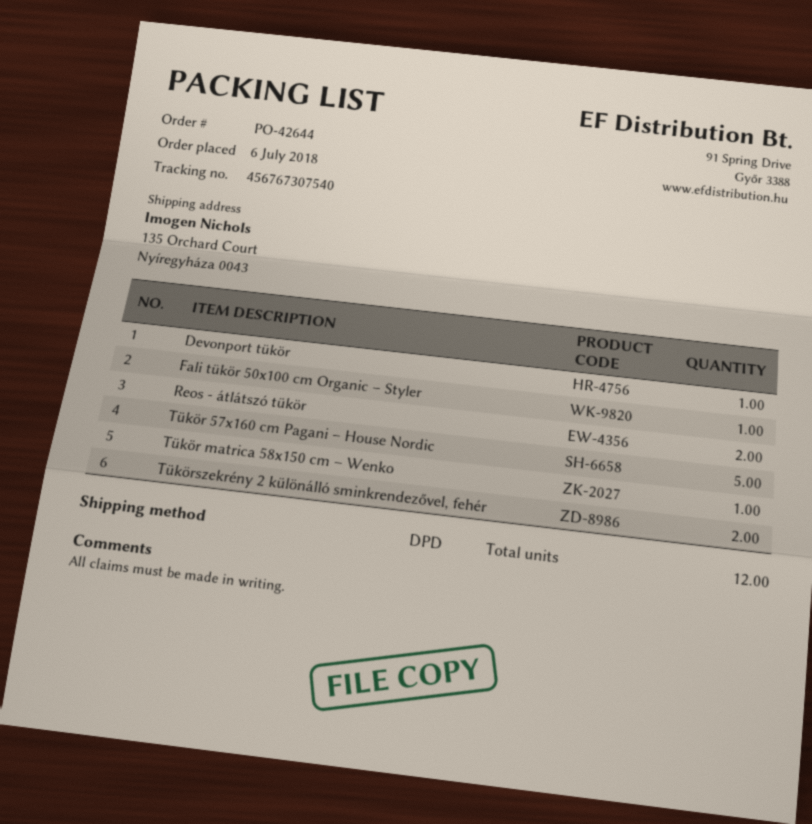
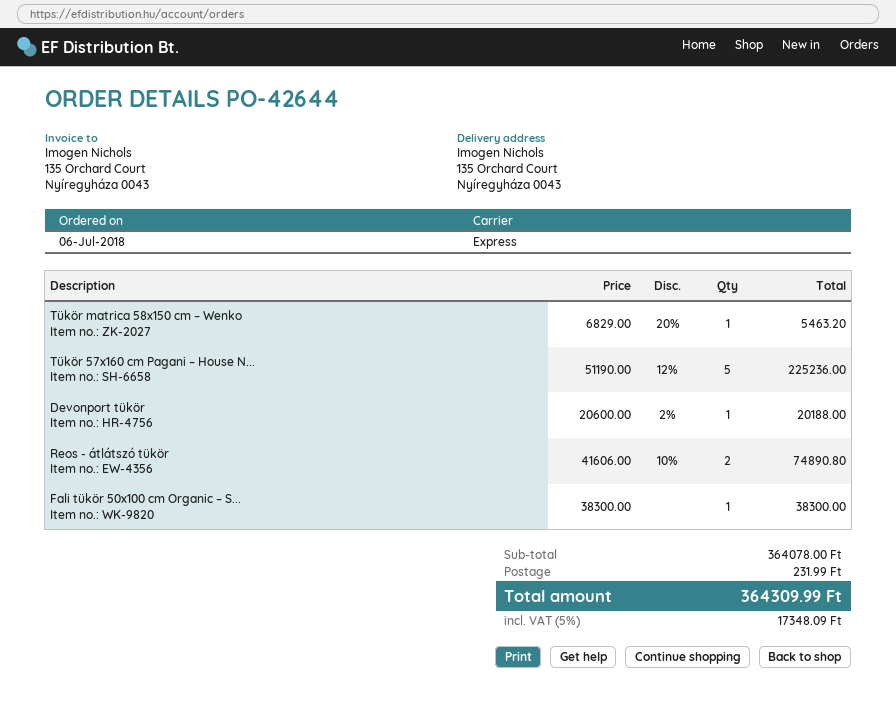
shipping method: DPD -> express
Tükörszekrény 2 különálló sminkrendezővel, fehér: 2 -> none

